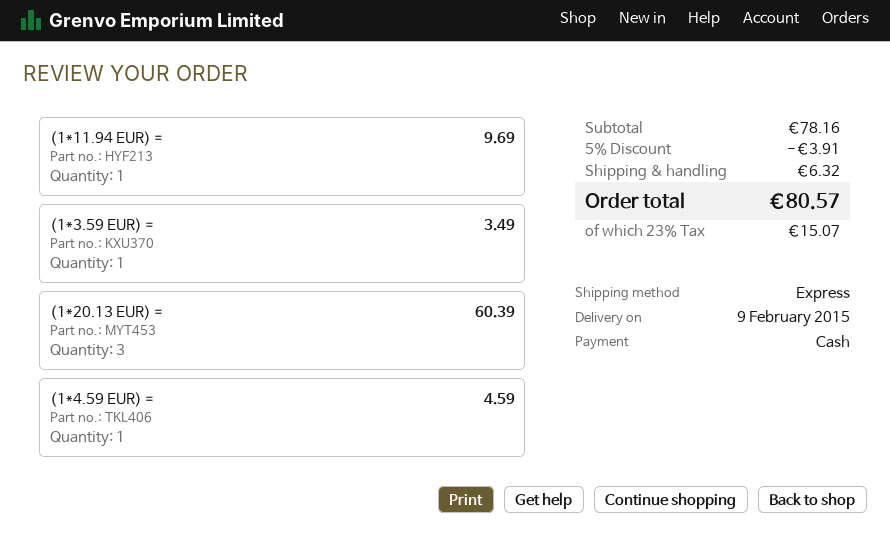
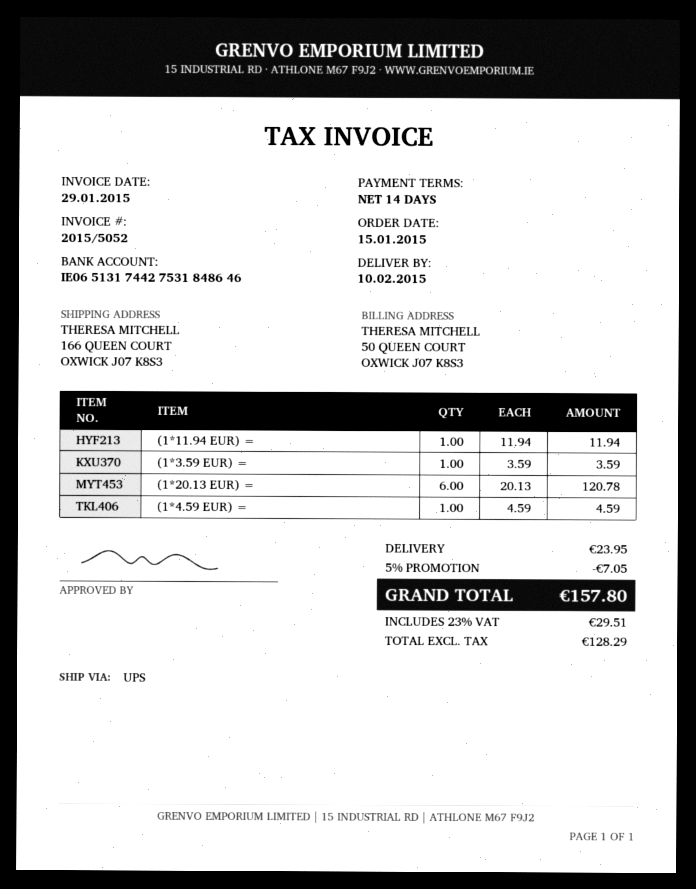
delivery date: 2015-02-09 -> 2015-02-10
shipping method: express -> UPS
(1*11.94 EUR) =: 1 for 9.69 -> 1 for 11.94
(1*3.59 EUR) =: 1 for 3.49 -> 1 for 3.59
(1*20.13 EUR) =: 3 for 60.39 -> 6 for 120.78
discount: 5% = 3.91 -> 5% = 7.05
shipping: 6.32 -> 23.95
tax: 23% = 15.07 -> 23% = 29.51
total: 80.57 -> 157.80

